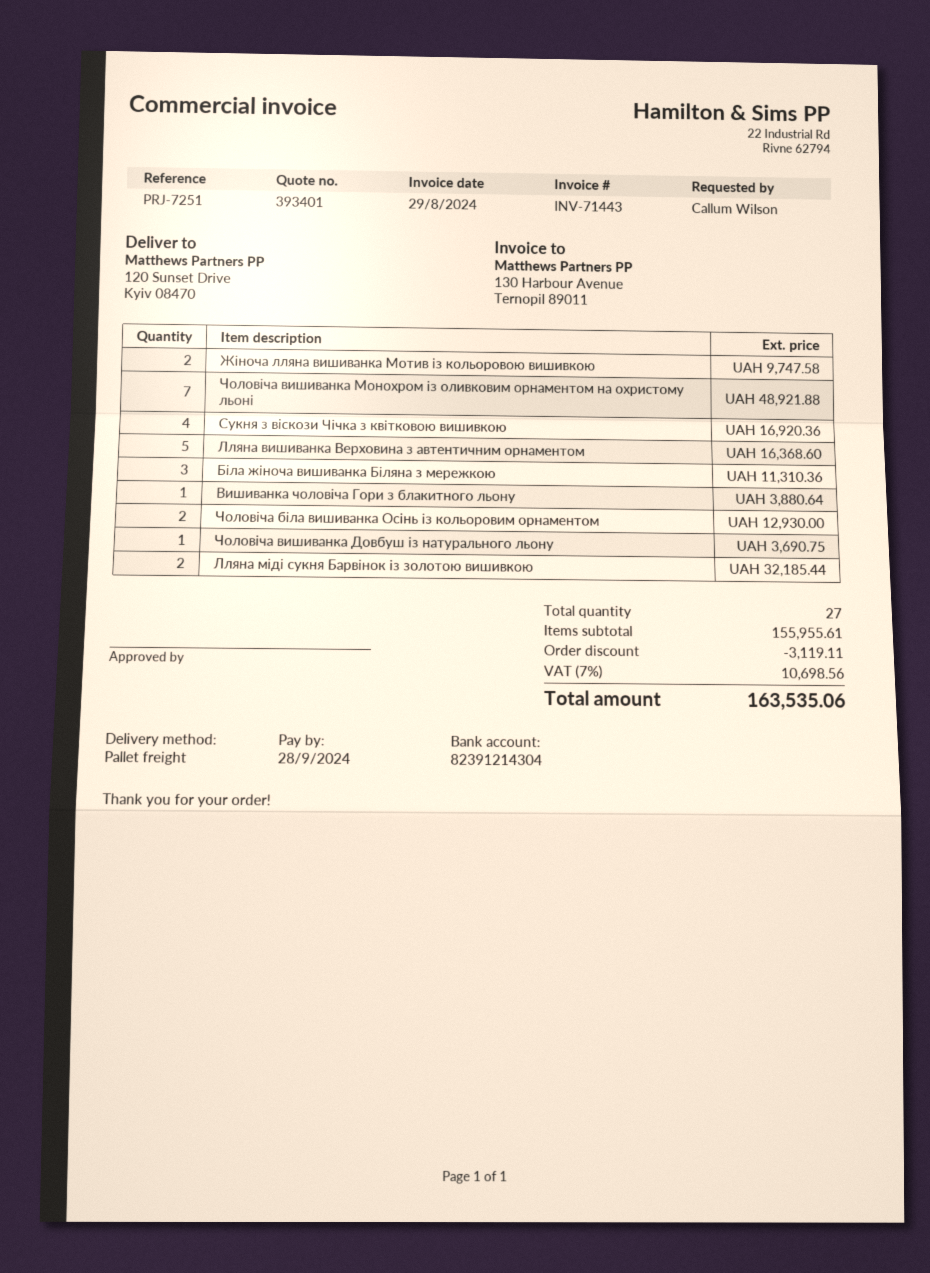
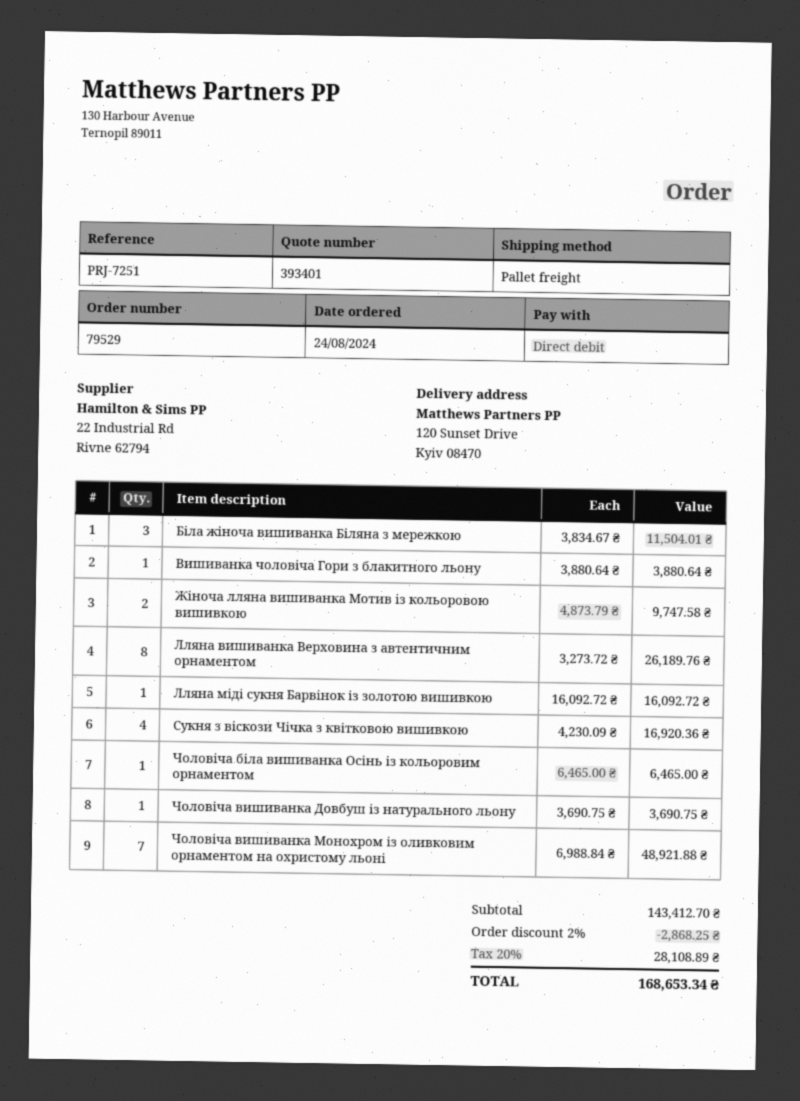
Лляна вишиванка Верховина з автентичним орнаментом: 5 for 16368.60 -> 8 for 26189.76
Біла жіноча вишиванка Біляна з мережкою: 3 for 11310.36 -> 3 for 11504.01
Чоловіча біла вишиванка Осінь із кольоровим орнаментом: 2 for 12930.00 -> 1 for 6465.00
Лляна міді сукня Барвінок із золотою вишивкою: 2 for 32185.44 -> 1 for 16092.72
subtotal: 155955.61 -> 143412.70
discount: 3119.11 -> 2868.25
tax: 7% = 10698.56 -> 20% = 28108.89
total: 163535.06 -> 168653.34

